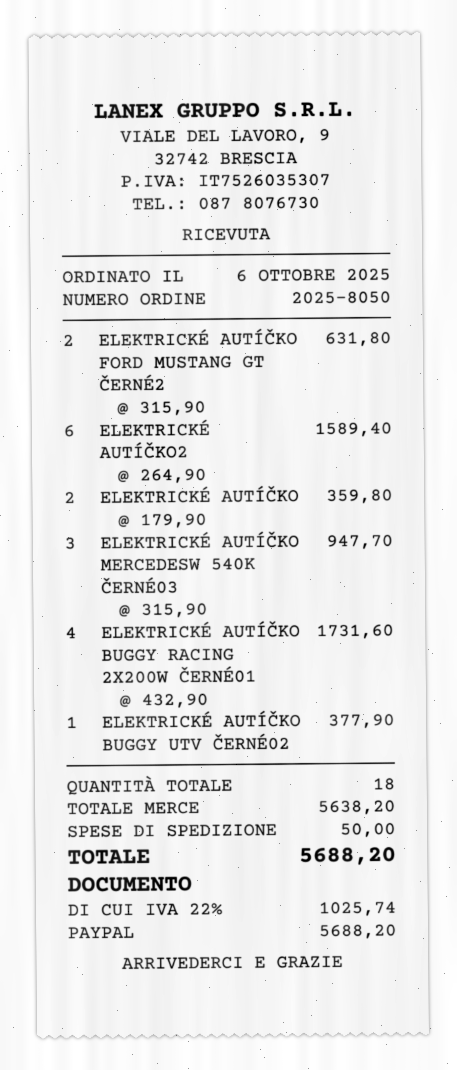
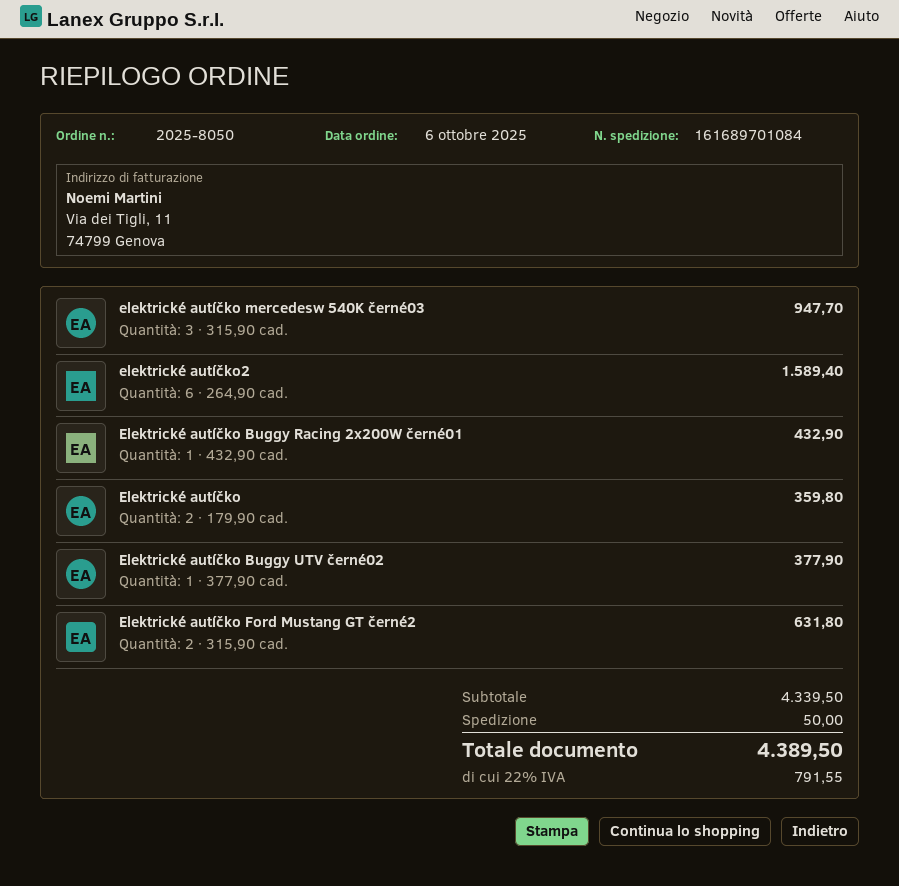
ELEKTRICKÉ AUTÍČKO BUGGY RACING 2X200W ČERNÉ01: 4 x 432.90 = 1731.60 -> 1 x 432.90 = 432.90
subtotal: 5638.20 -> 4339.50
tax: 22% = 1025.74 -> 22% = 791.55
total: 5688.20 -> 4389.50

